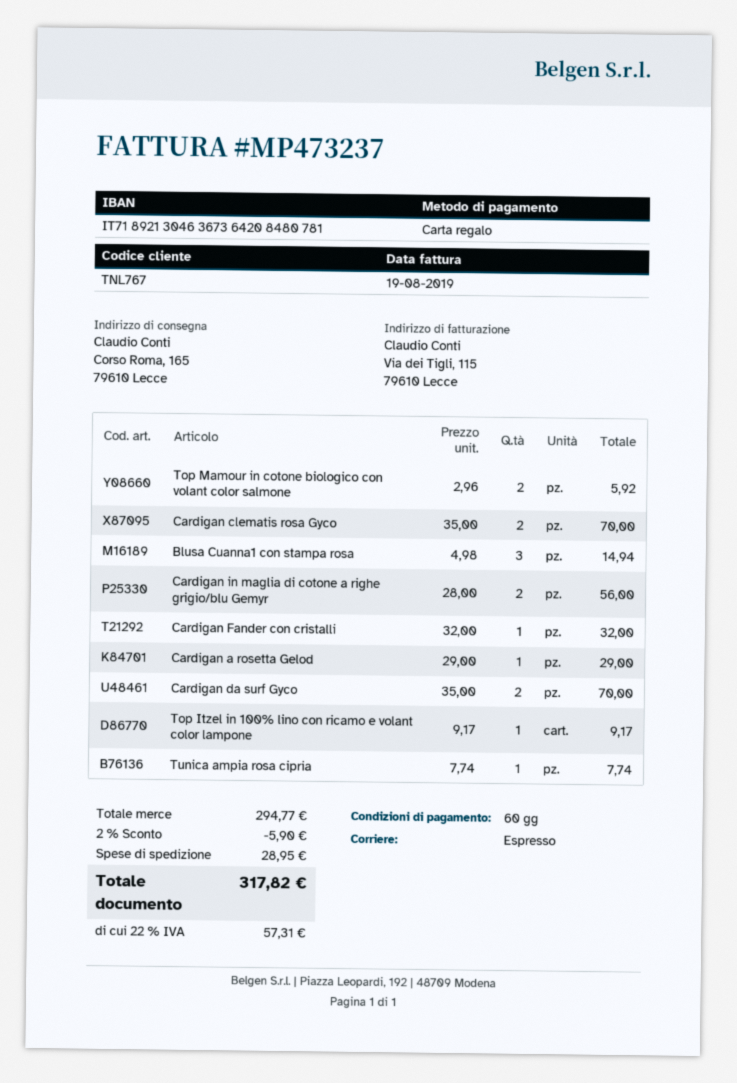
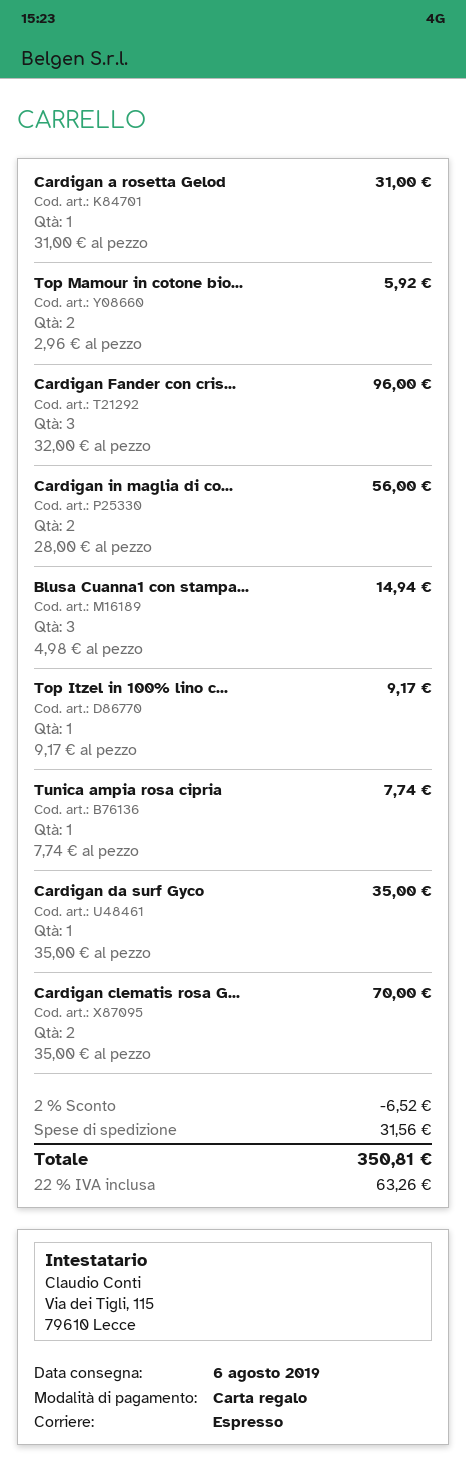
Cardigan Fander con cristalli: 1 x 32.00 = 32.00 -> 3 x 32.00 = 96.00
Cardigan a rosetta Gelod: 1 x 29.00 = 29.00 -> 1 x 31.00 = 31.00
Cardigan da surf Gyco: 2 x 35.00 = 70.00 -> 1 x 35.00 = 35.00
discount: 2% = 5.90 -> 2% = 6.52
shipping: 28.95 -> 31.56
tax: 22% = 57.31 -> 22% = 63.26
total: 317.82 -> 350.81

